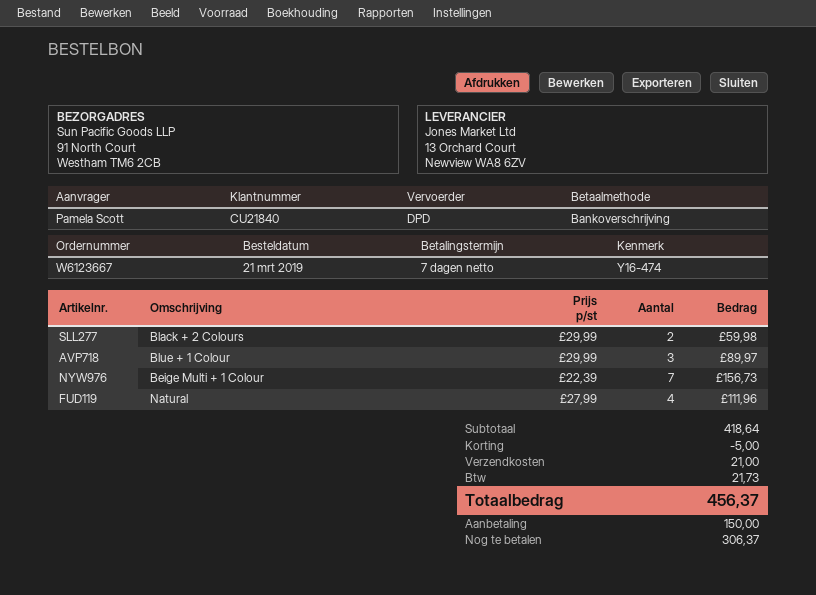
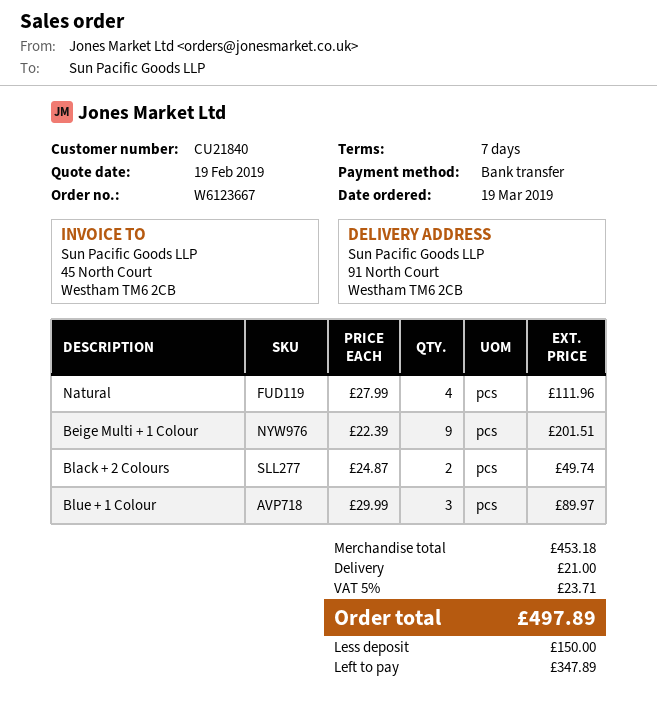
order date: 2019-03-21 -> 2019-03-19
Black + 2 Colours: 2 x 29.99 = 59.98 -> 2 x 24.87 = 49.74
Beige Multi + 1 Colour: 7 x 22.39 = 156.73 -> 9 x 22.39 = 201.51
subtotal: 418.64 -> 453.18
discount: 5.00 -> none
tax: 21.73 -> 23.71
total: 456.37 -> 497.89
balance: 306.37 -> 347.89

